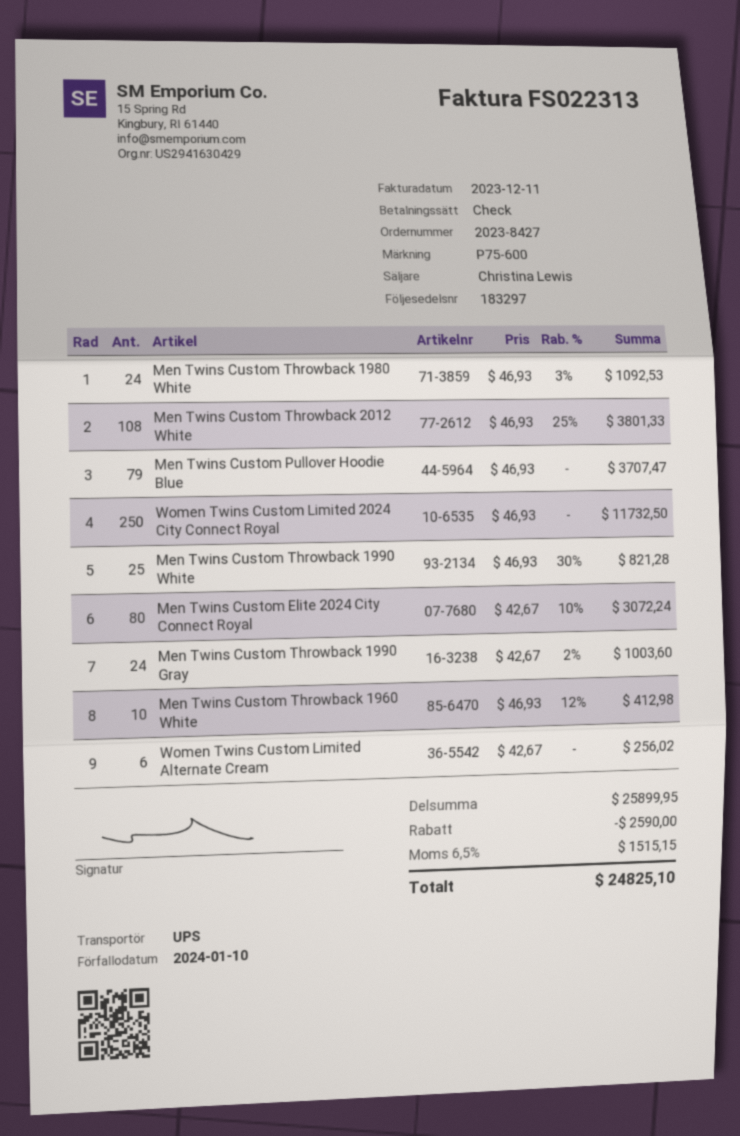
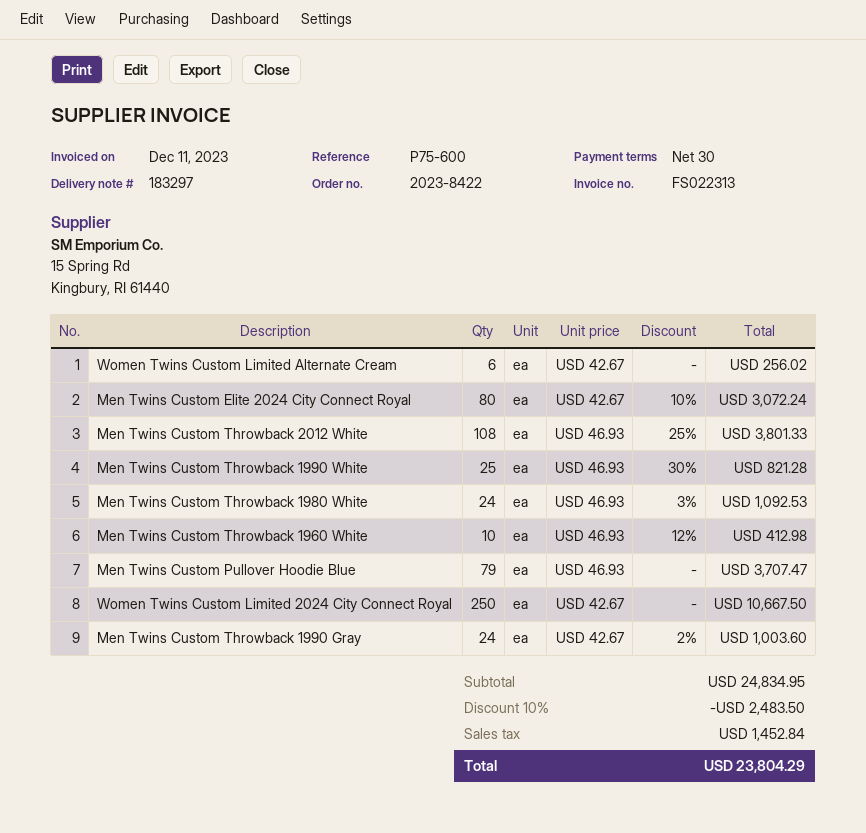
order number: 2023-8427 -> 2023-8422
Women Twins Custom Limited 2024 City Connect Royal: 250 x 46.93 = 11732.50 -> 250 x 42.67 = 10667.50
subtotal: 25899.95 -> 24834.95
discount: 2590.00 -> 2483.50
tax: 1515.15 -> 1452.84
total: 24825.10 -> 23804.29

